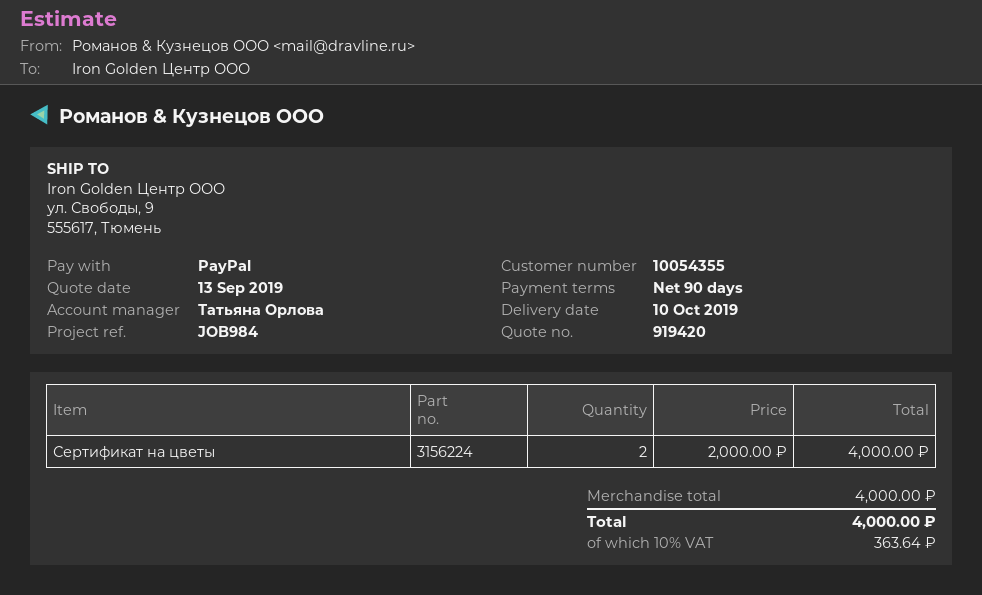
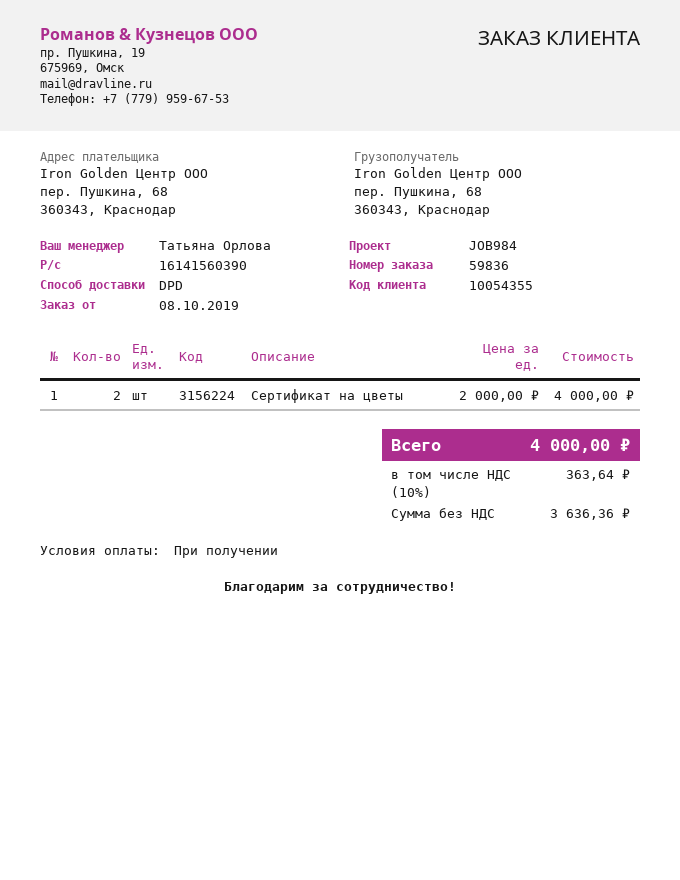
payment terms: 90 days -> on receipt
ship to: ул. Свободы, 9, 555617, Тюмень -> пер. Пушкина, 68, 360343, Краснодар

